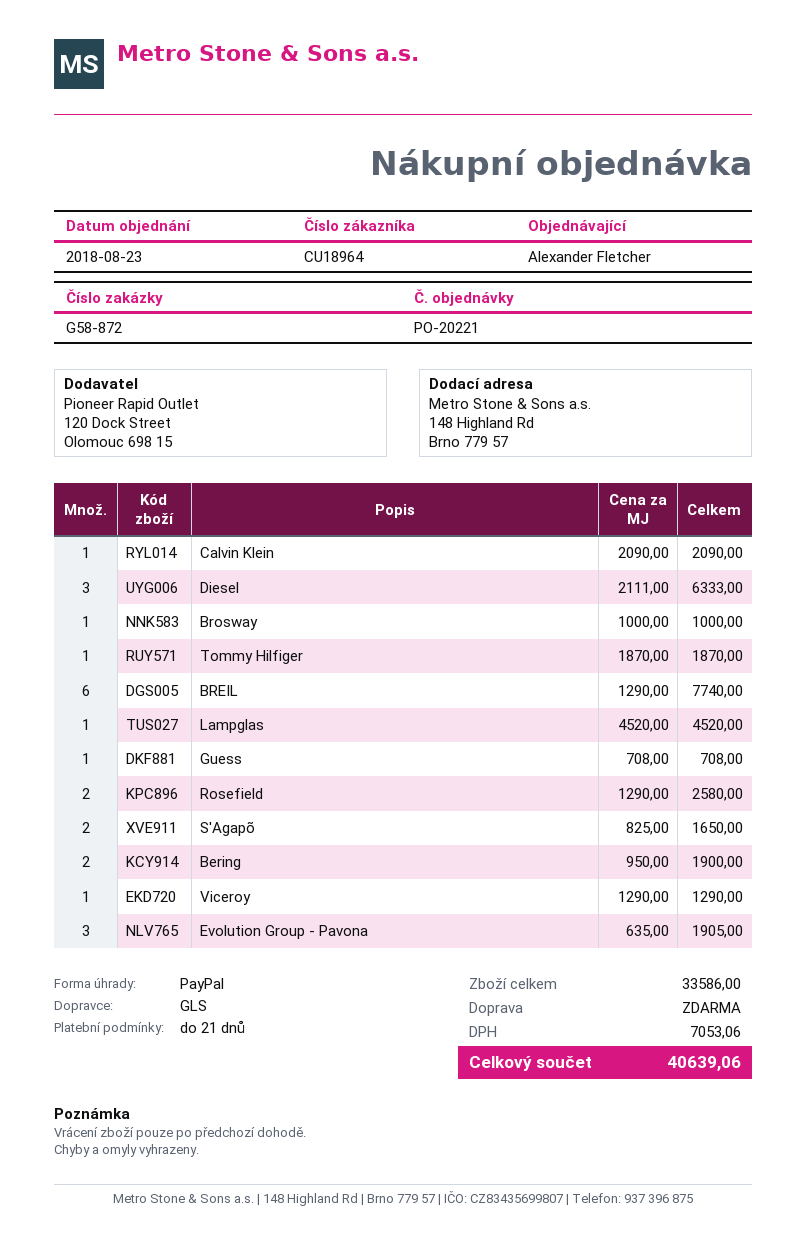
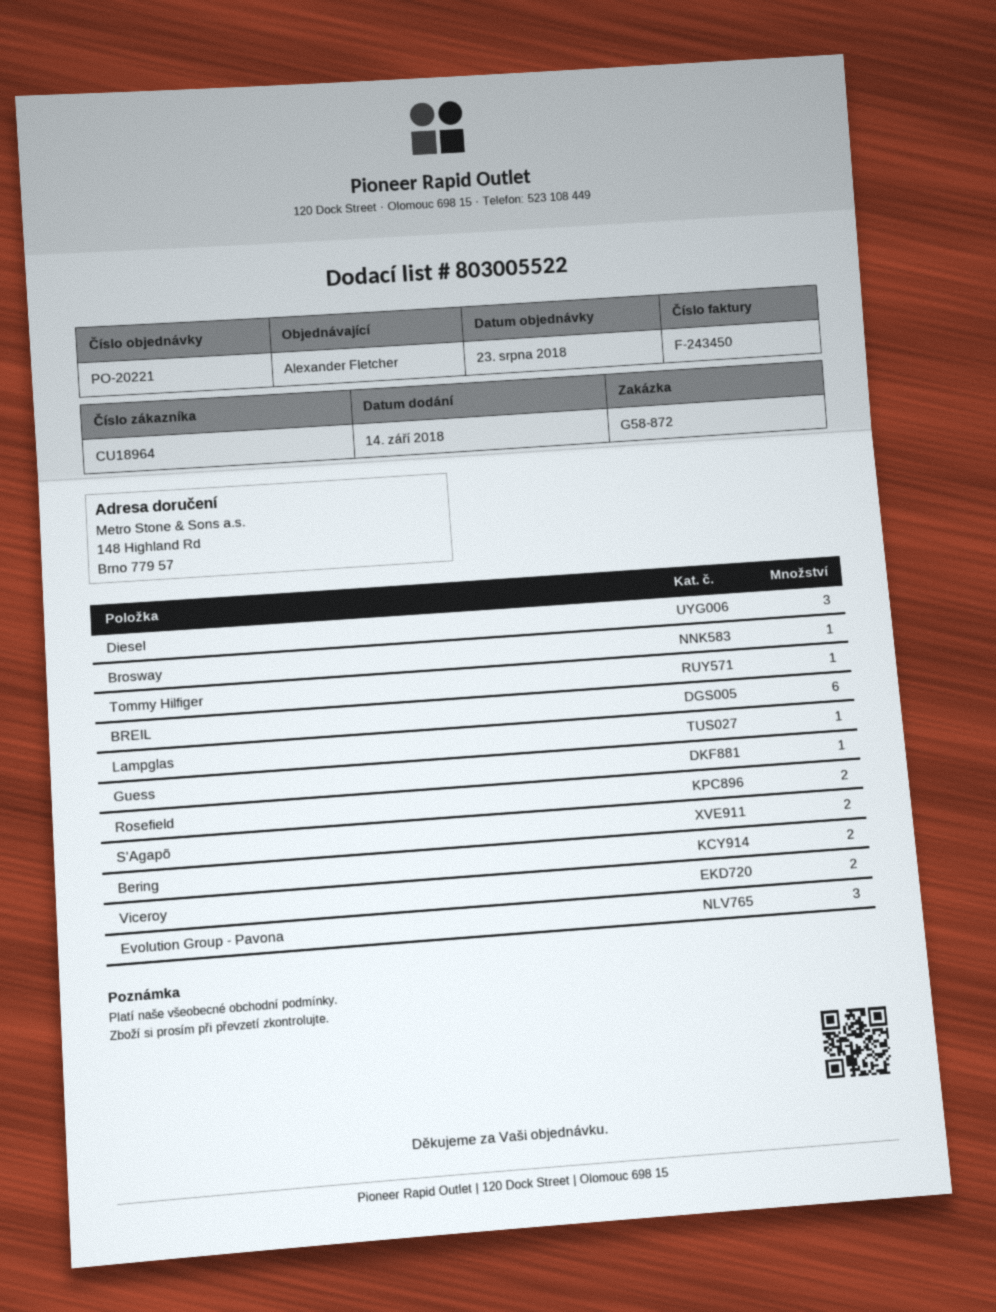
Calvin Klein: 1 -> none
Viceroy: 1 -> 2

